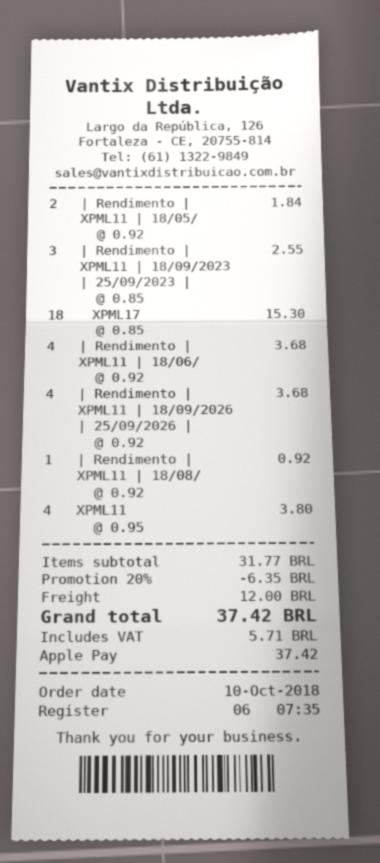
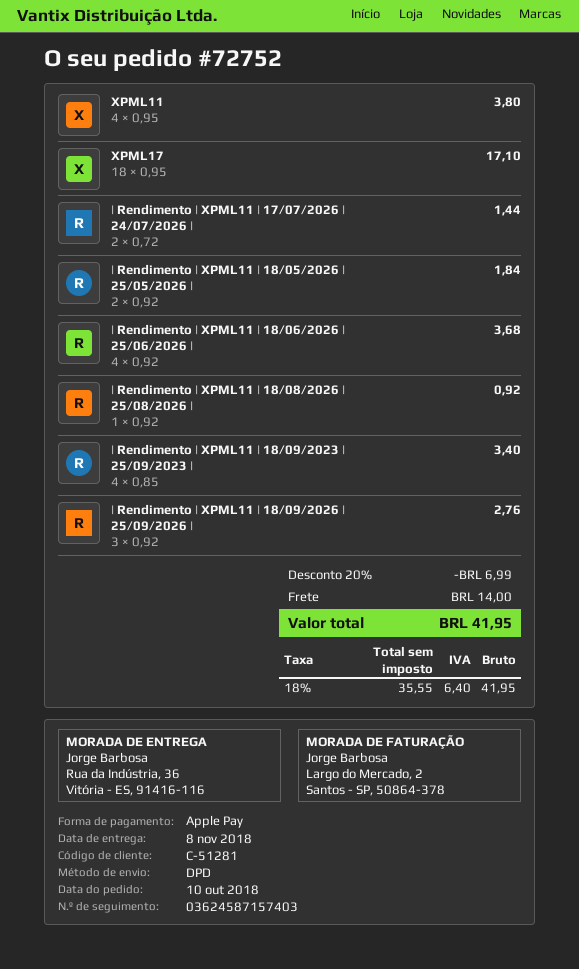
| Rendimento | XPML11 | 18/09/2023 | 25/09/2023 |: 3 x 0.85 = 2.55 -> 4 x 0.85 = 3.40
XPML17: 18 x 0.85 = 15.30 -> 18 x 0.95 = 17.10
| Rendimento | XPML11 | 18/09/2026 | 25/09/2026 |: 4 x 0.92 = 3.68 -> 3 x 0.92 = 2.76
| Rendimento | XPML11 | 17/07/2026 | 24/07/2026 |: none -> 2 x 0.72 = 1.44
discount: 20% = 6.35 -> 20% = 6.99
shipping: 12.00 -> 14.00
tax: 5.71 -> 6.40
total: 37.42 -> 41.95

